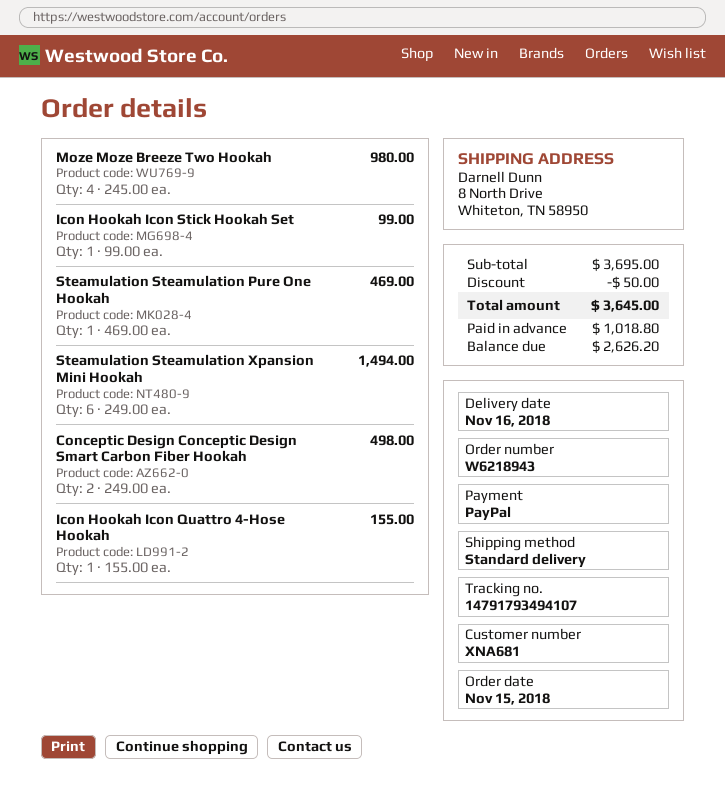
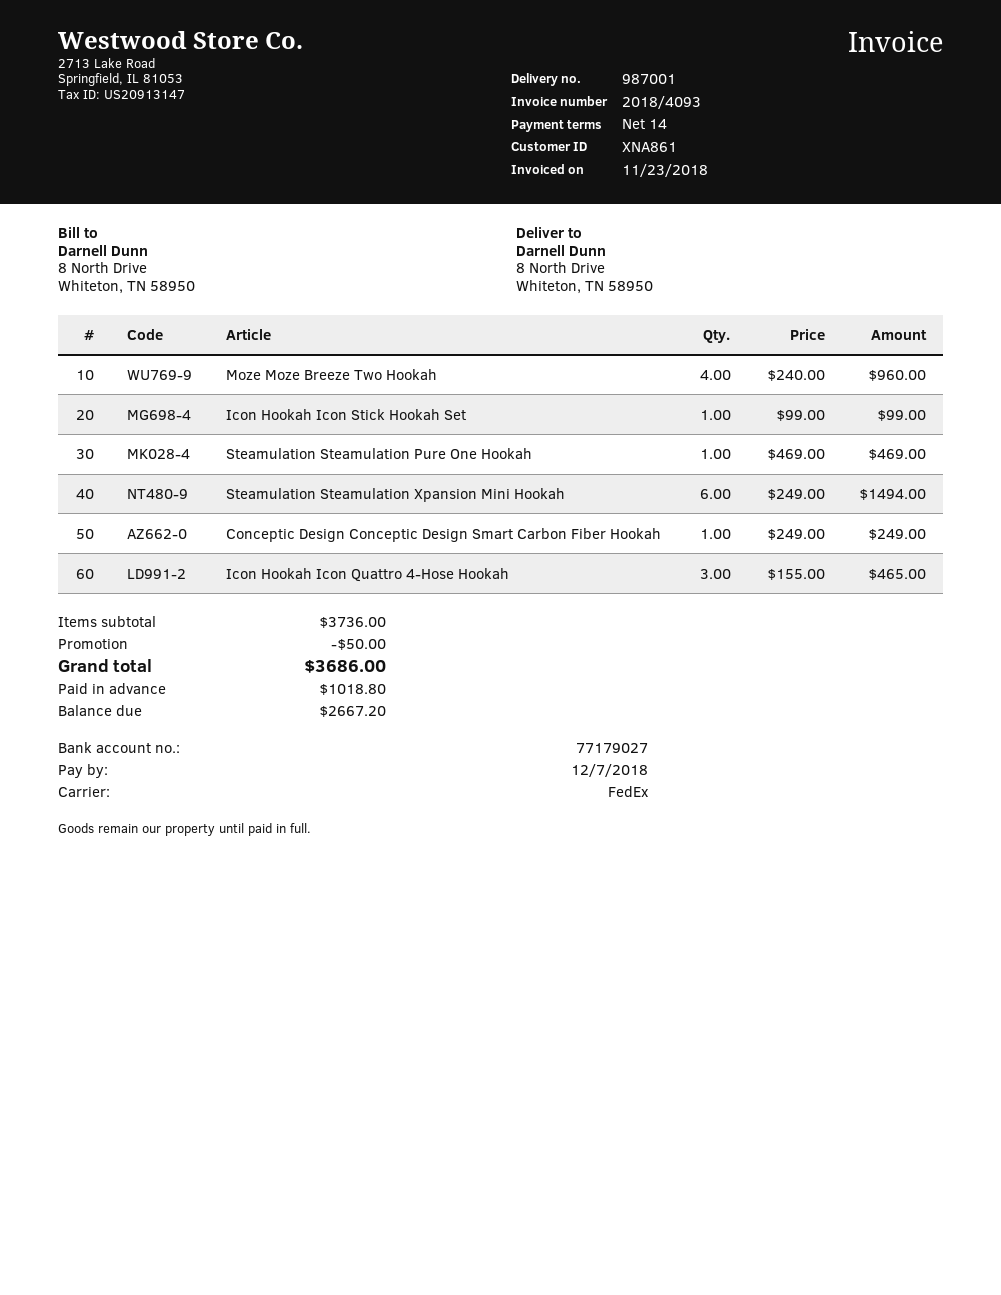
customer number: XNA681 -> XNA861
shipping method: standard -> FedEx
Moze Moze Breeze Two Hookah: 4 x 245.00 = 980.00 -> 4 x 240.00 = 960.00
Conceptic Design Conceptic Design Smart Carbon Fiber Hookah: 2 x 249.00 = 498.00 -> 1 x 249.00 = 249.00
Icon Hookah Icon Quattro 4-Hose Hookah: 1 x 155.00 = 155.00 -> 3 x 155.00 = 465.00
subtotal: 3695.00 -> 3736.00
total: 3645.00 -> 3686.00
balance: 2626.20 -> 2667.20

